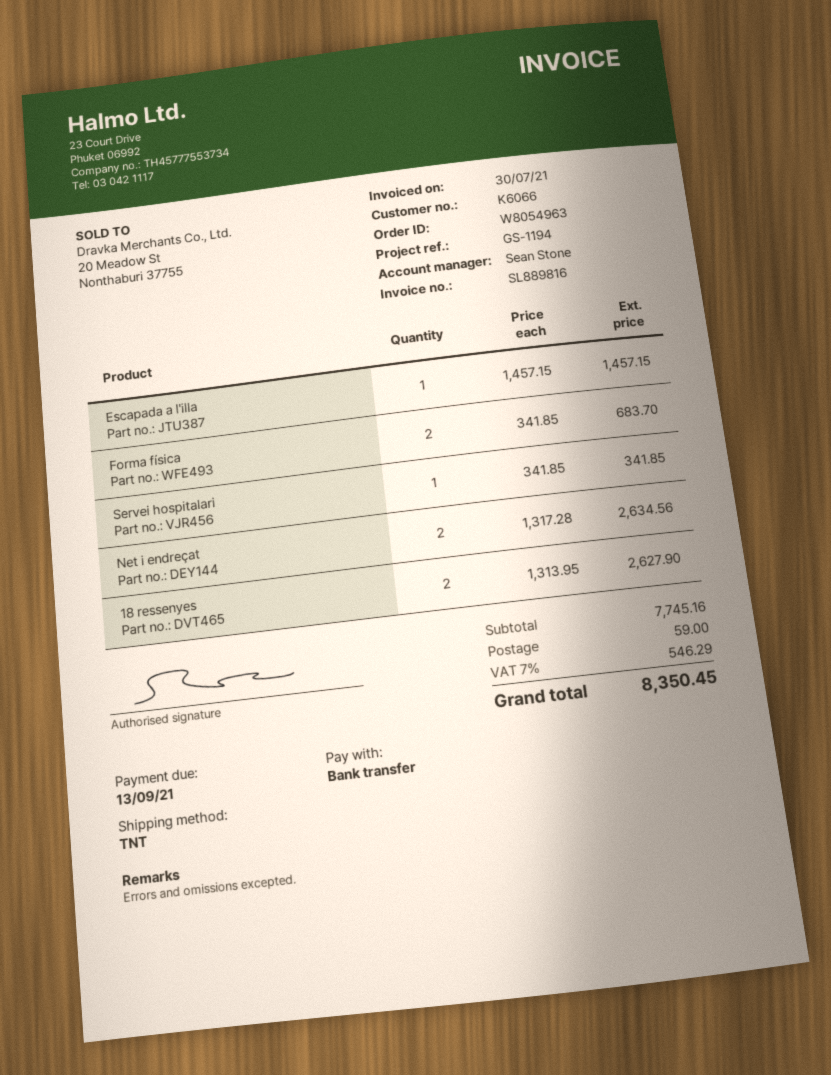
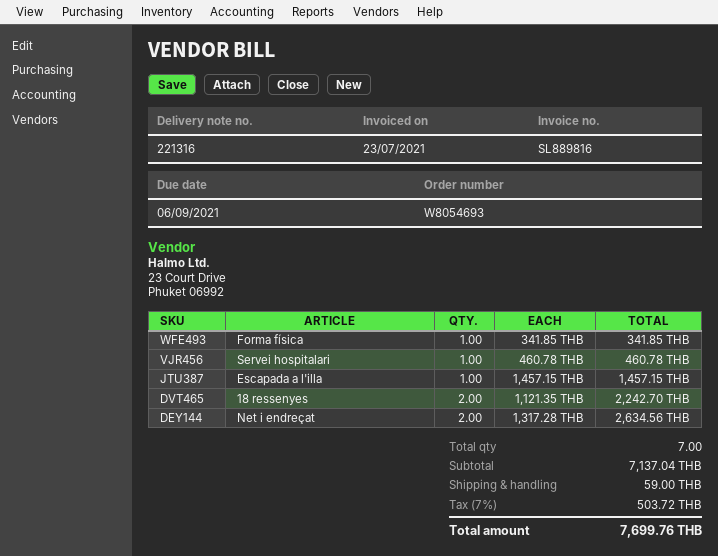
order number: W8054963 -> W8054693
invoice date: 2021-07-30 -> 2021-07-23
due date: 2021-09-13 -> 2021-09-06
Forma física: 2 x 341.85 = 683.70 -> 1 x 341.85 = 341.85
Servei hospitalari: 1 x 341.85 = 341.85 -> 1 x 460.78 = 460.78
18 ressenyes: 2 x 1313.95 = 2627.90 -> 2 x 1121.35 = 2242.70
subtotal: 7745.16 -> 7137.04
tax: 7% = 546.29 -> 7% = 503.72
total: 8350.45 -> 7699.76

